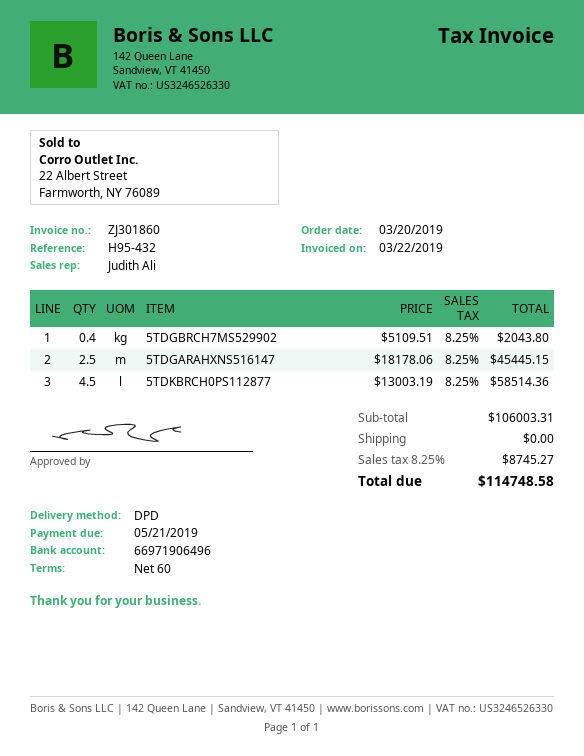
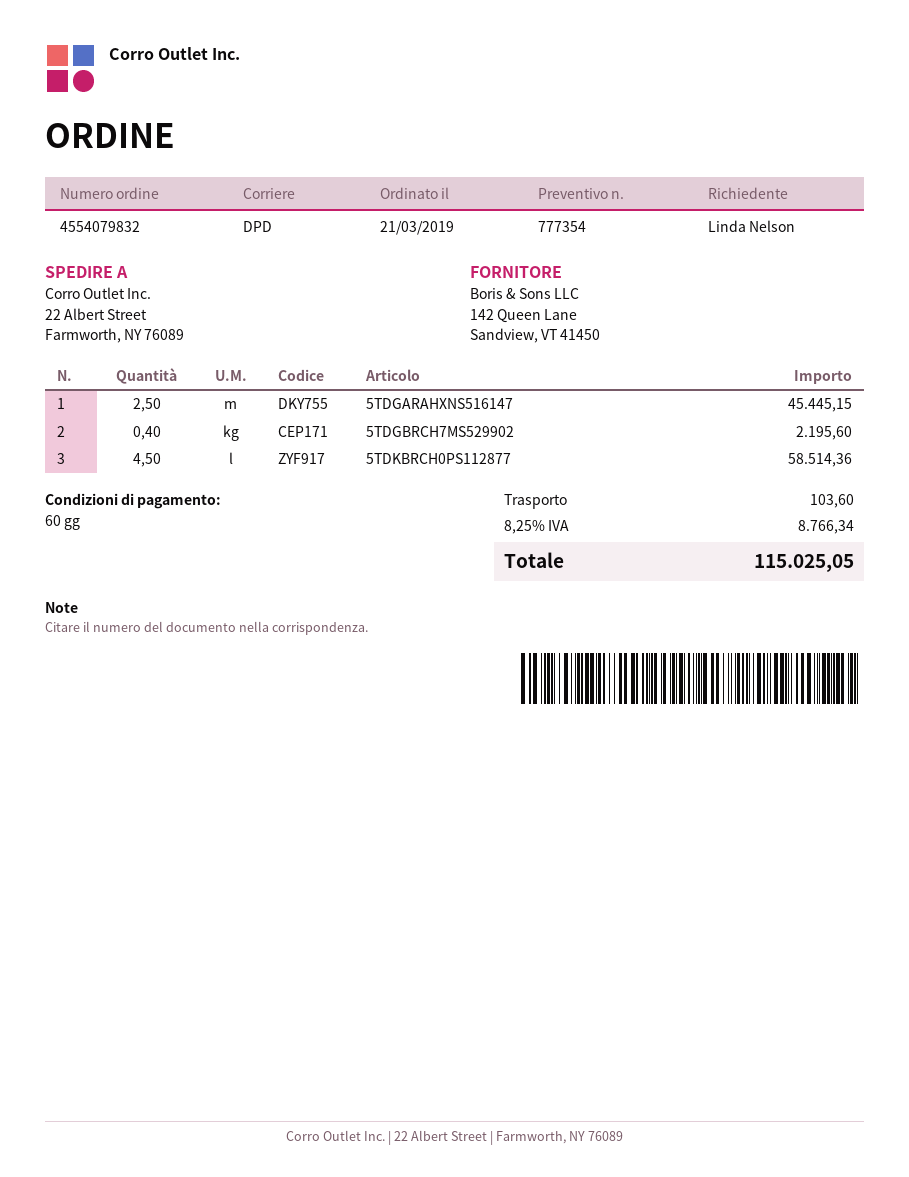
order date: 2019-03-20 -> 2019-03-21
5TDGBRCH7MS529902: 0.4 for 2043.80 -> 0.4 for 2195.60
shipping: 0.00 -> 103.60
tax: 8.25% = 8745.27 -> 8.25% = 8766.34
total: 114748.58 -> 115025.05

